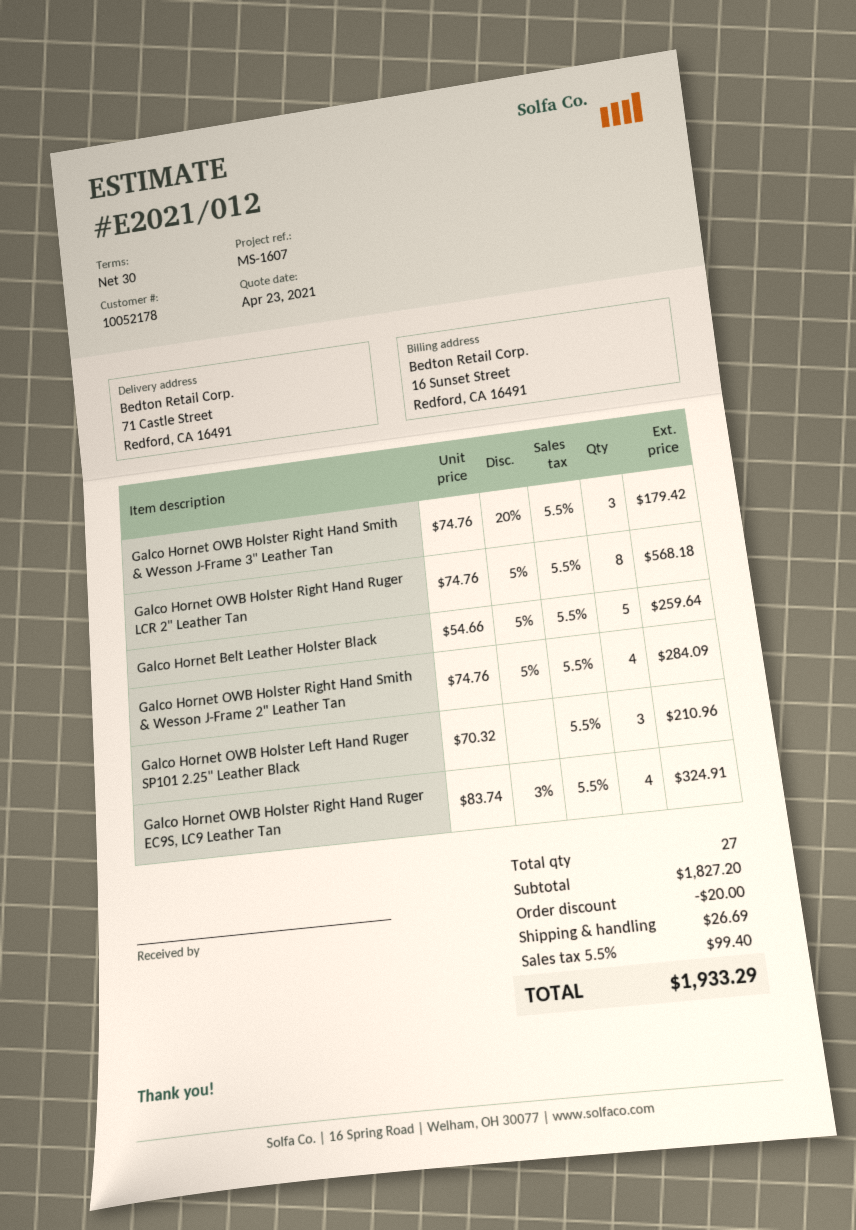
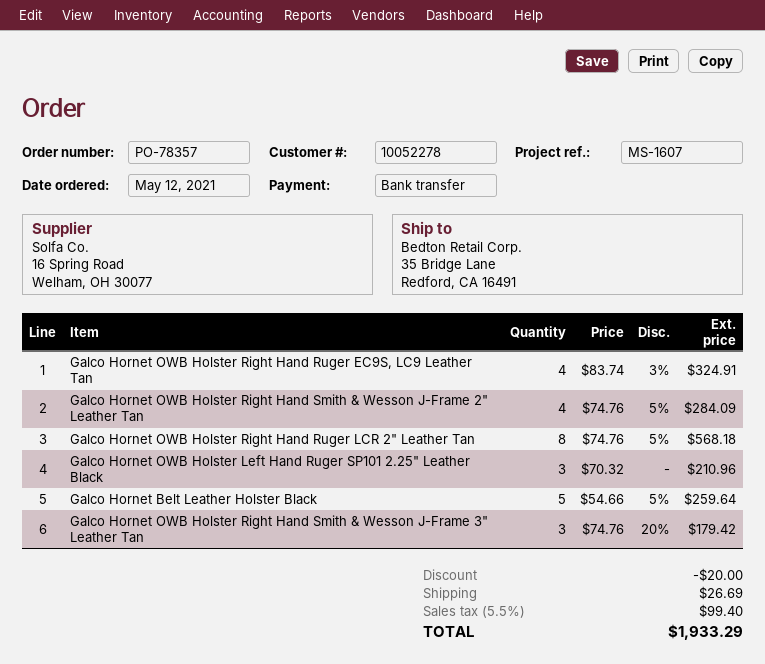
customer number: 10052178 -> 10052278
ship to: 71 Castle Street, Redford, CA 16491 -> 35 Bridge Lane, Redford, CA 16491

